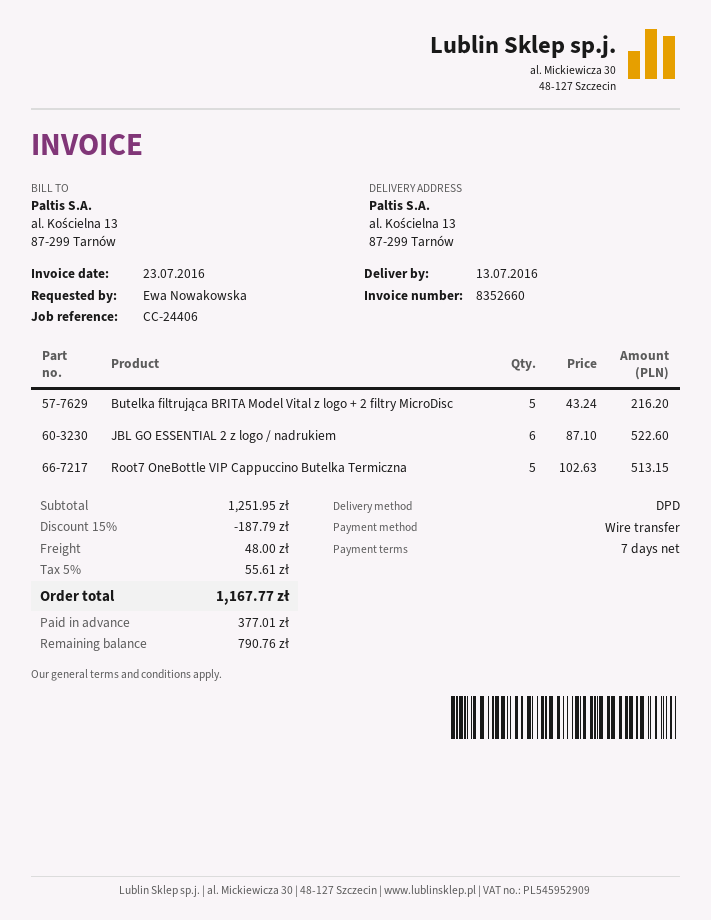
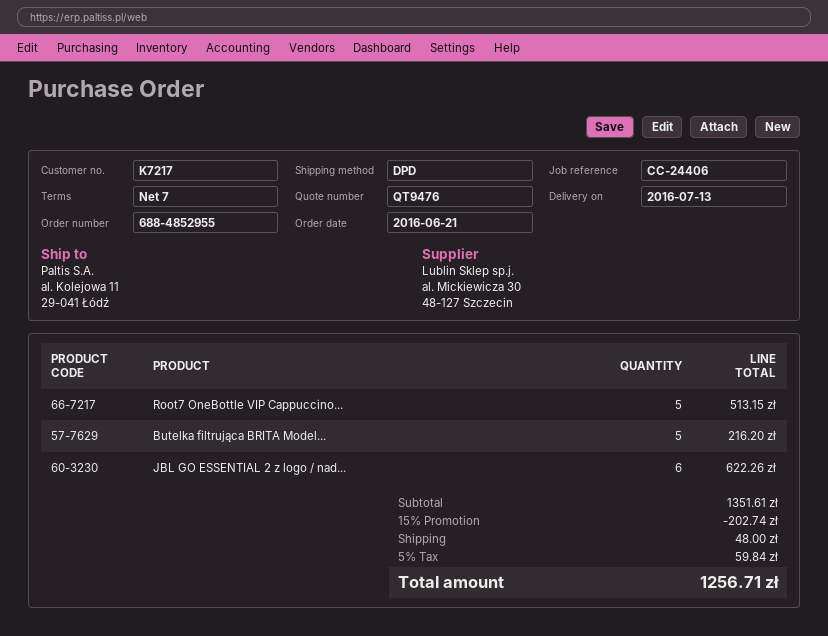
ship to: al. Kościelna 13, 87-299 Tarnów -> al. Kolejowa 11, 29-041 Łódź
JBL GO ESSENTIAL 2 z logo / nadrukiem: 6 for 522.60 -> 6 for 622.26
subtotal: 1251.95 -> 1351.61
discount: 15% = 187.79 -> 15% = 202.74
tax: 5% = 55.61 -> 5% = 59.84
total: 1167.77 -> 1256.71

